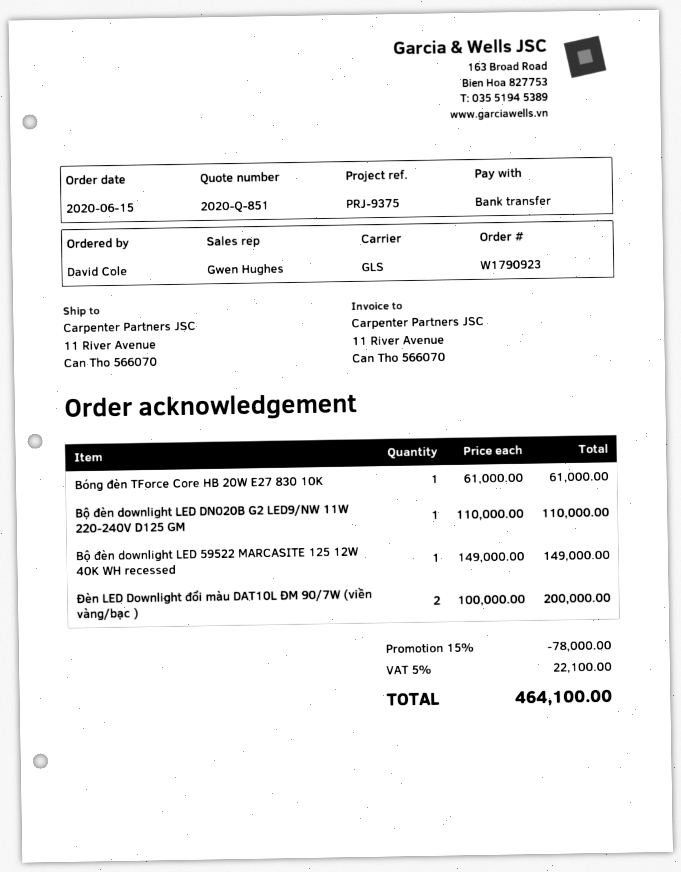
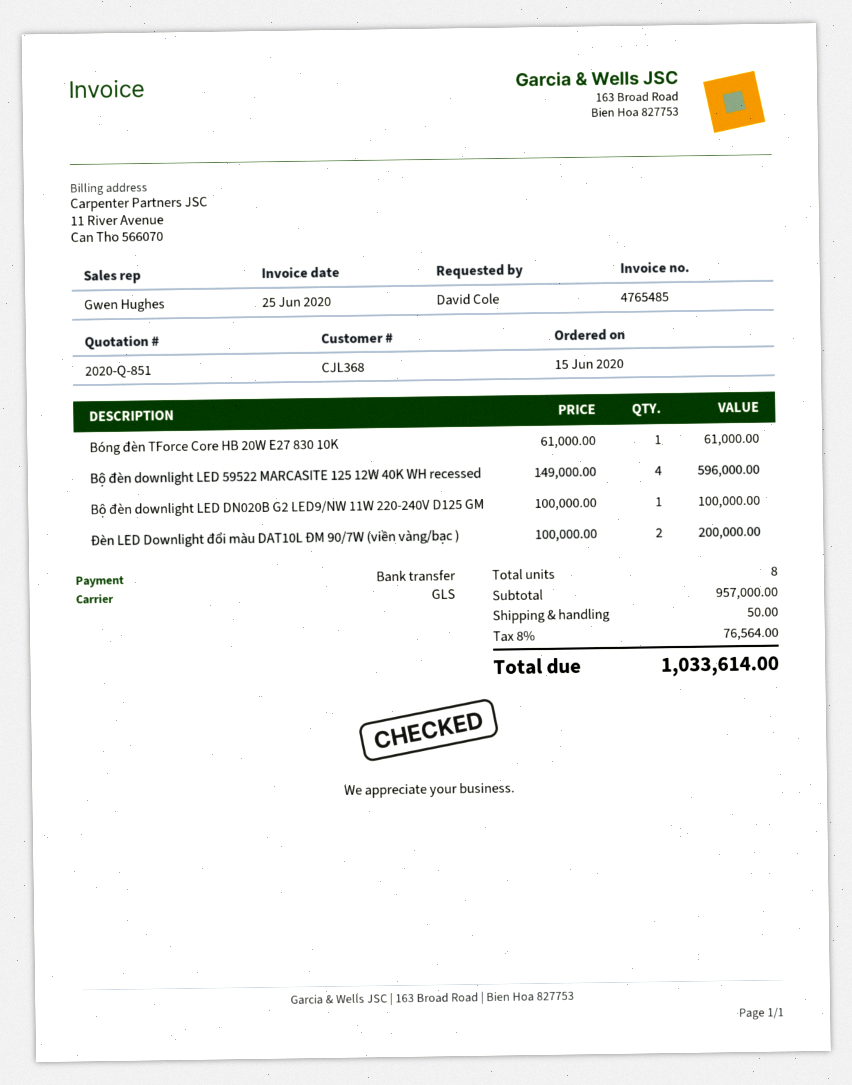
Bộ đèn downlight LED DN020B G2 LED9/NW 11W 220-240V D125 GM: 1 x 110000.00 = 110000.00 -> 1 x 100000.00 = 100000.00
Bộ đèn downlight LED 59522 MARCASITE 125 12W 40K WH recessed: 1 x 149000.00 = 149000.00 -> 4 x 149000.00 = 596000.00
discount: 15% = 78000.00 -> none
shipping: none -> 50.00
tax: 5% = 22100.00 -> 8% = 76564.00
total: 464100.00 -> 1033614.00

